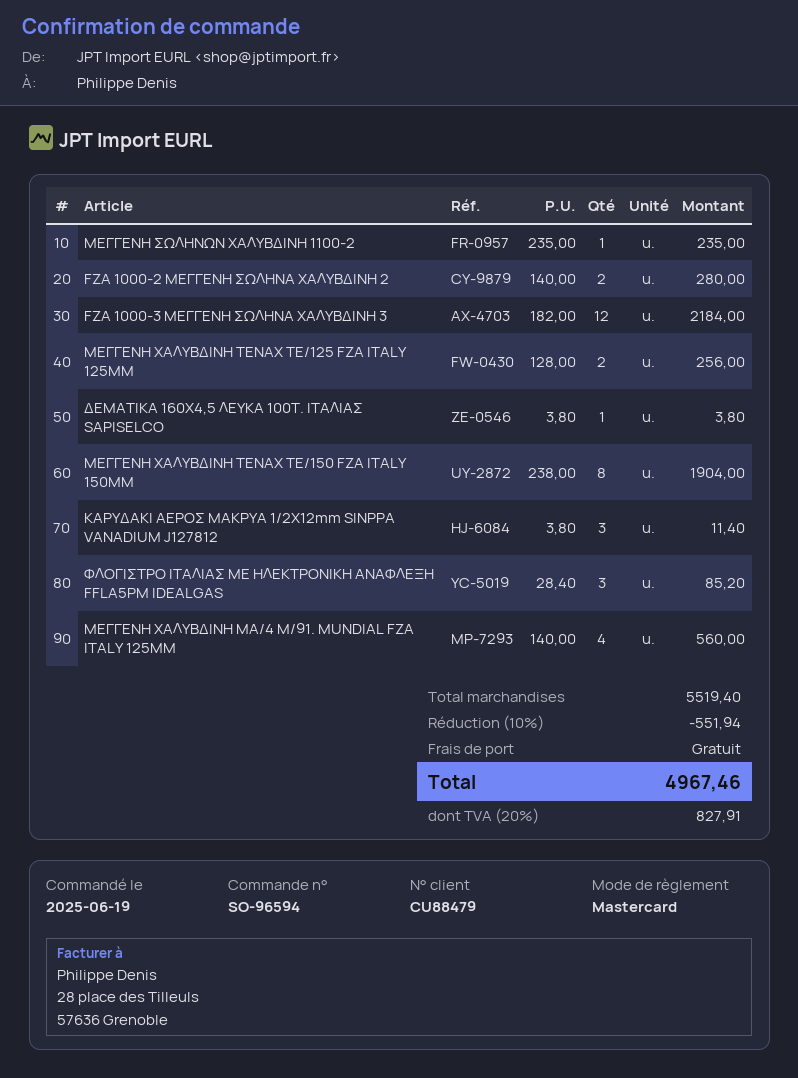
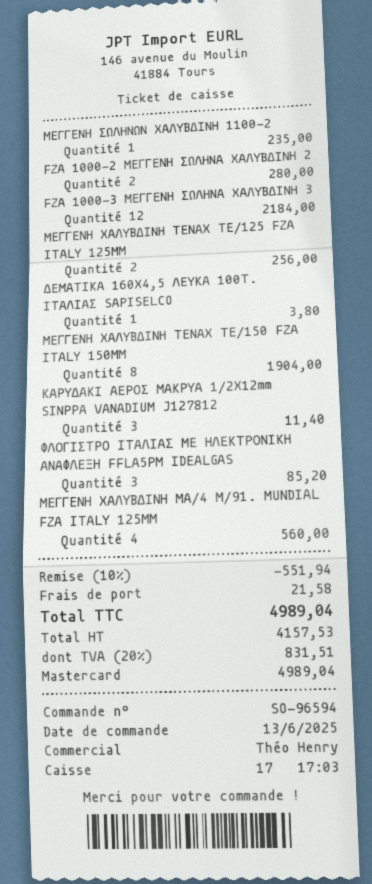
order date: 2025-06-19 -> 2025-06-13
shipping: 0.00 -> 21.58
tax: 20% = 827.91 -> 20% = 831.51
total: 4967.46 -> 4989.04

